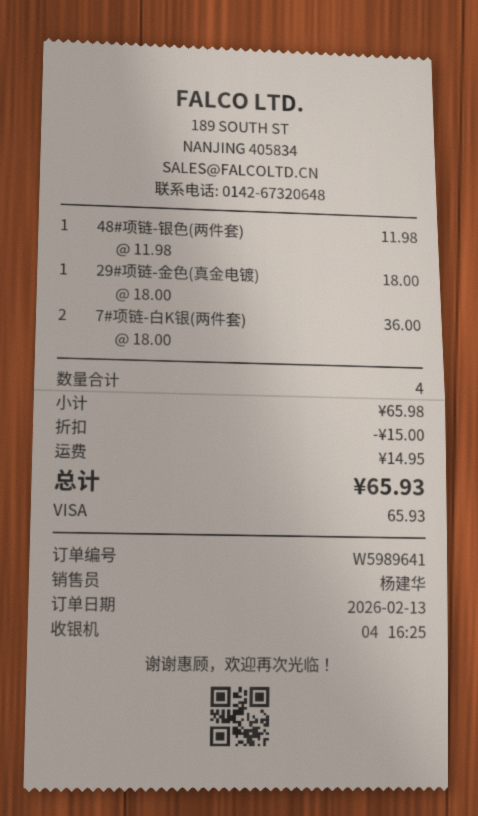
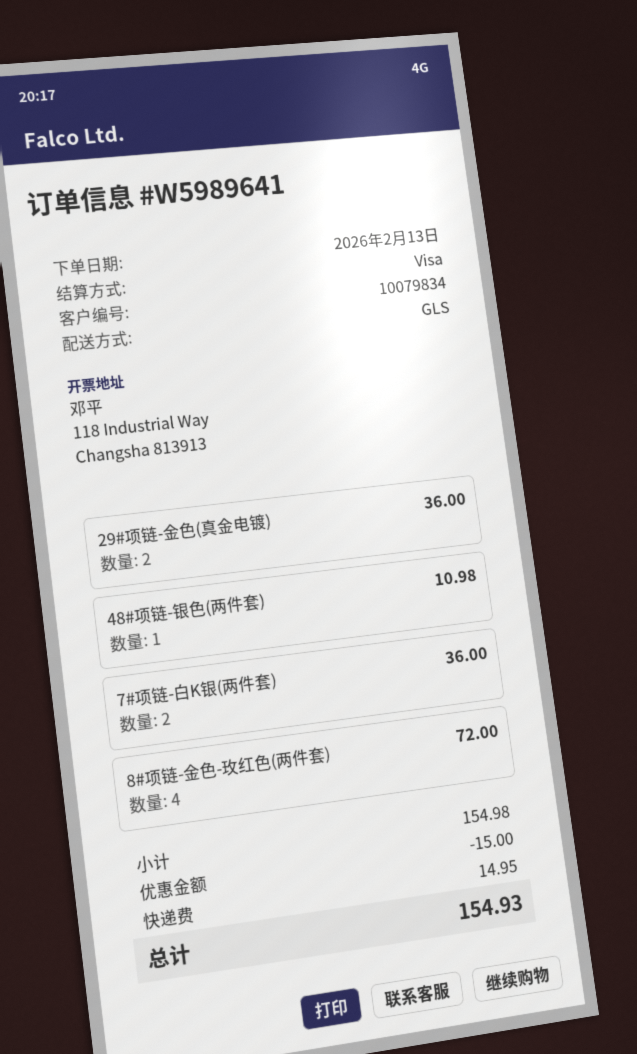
48#项链-银色(两件套): 1 for 11.98 -> 1 for 10.98
29#项链-金色(真金电镀): 1 for 18.00 -> 2 for 36.00
8#项链-金色-玫红色(两件套): none -> 4 for 72.00
subtotal: 65.98 -> 154.98
total: 65.93 -> 154.93

